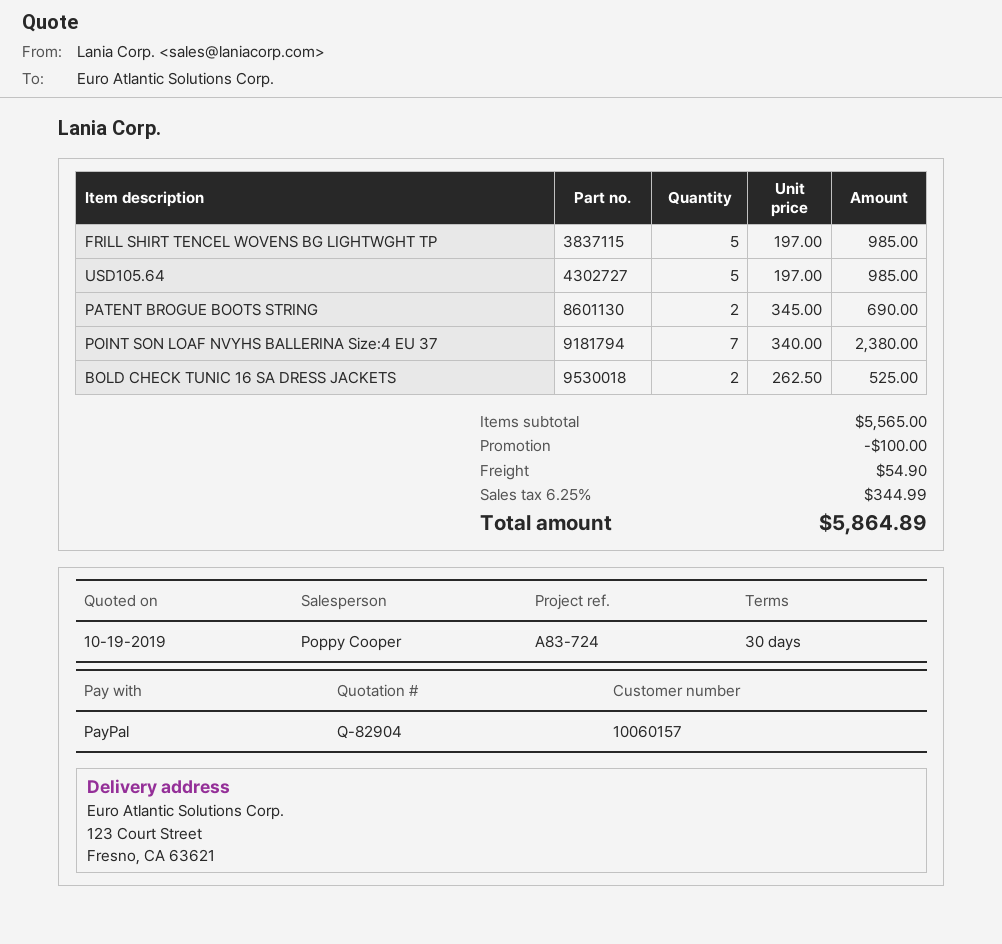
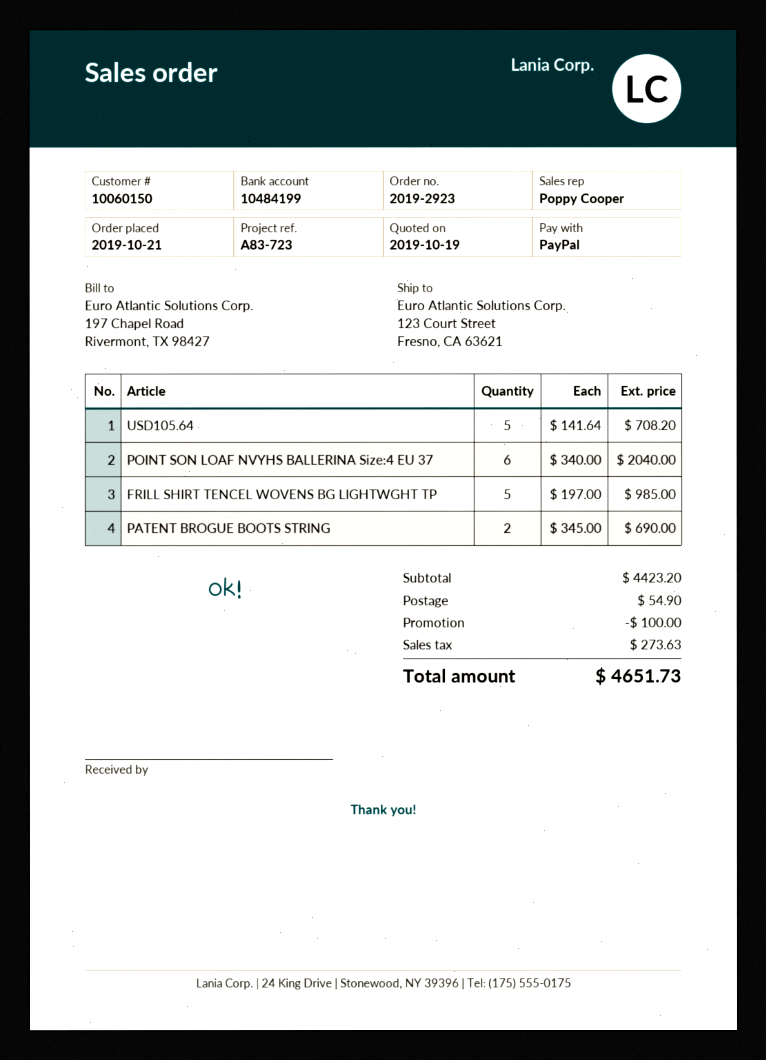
customer number: 10060157 -> 10060150
reference: A83-724 -> A83-723
USD105.64: 5 x 197.00 = 985.00 -> 5 x 141.64 = 708.20
POINT SON LOAF NVYHS BALLERINA Size:4 EU 37: 7 x 340.00 = 2380.00 -> 6 x 340.00 = 2040.00
BOLD CHECK TUNIC 16 SA DRESS JACKETS: 2 x 262.50 = 525.00 -> none
subtotal: 5565.00 -> 4423.20
tax: 344.99 -> 273.63
total: 5864.89 -> 4651.73

